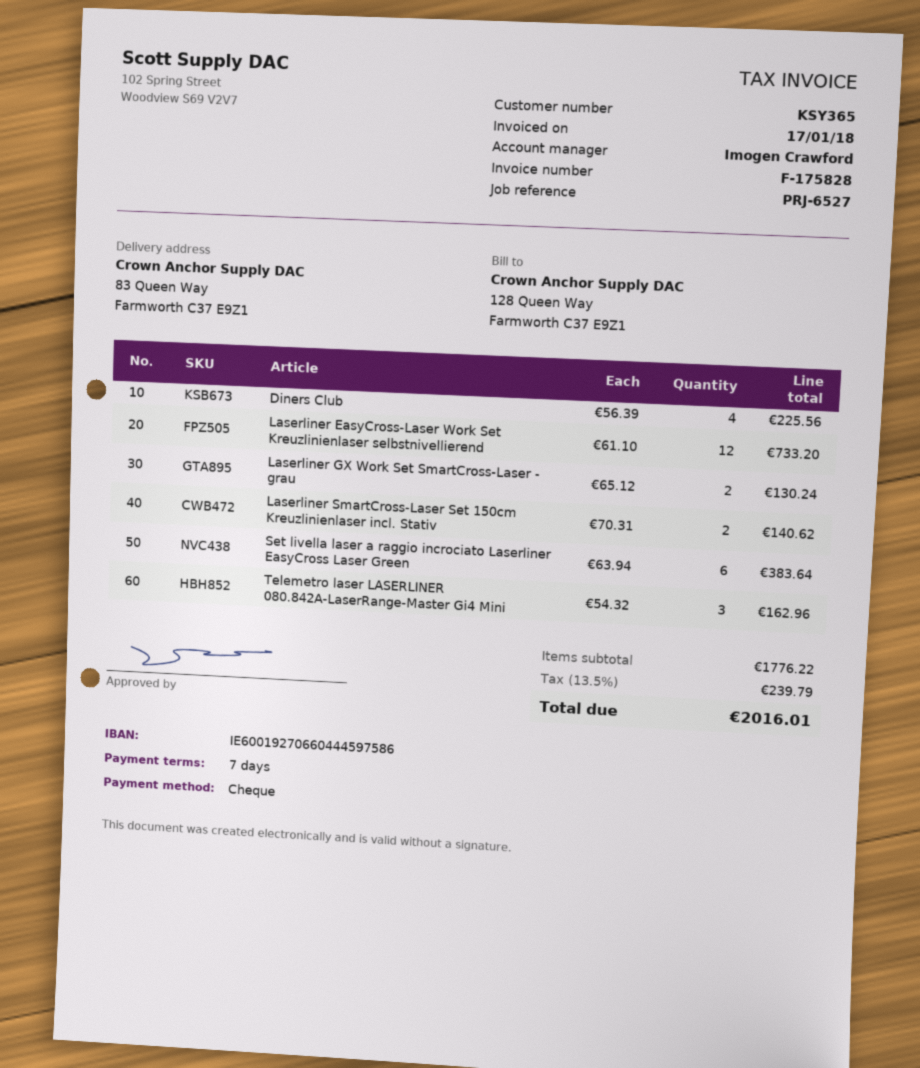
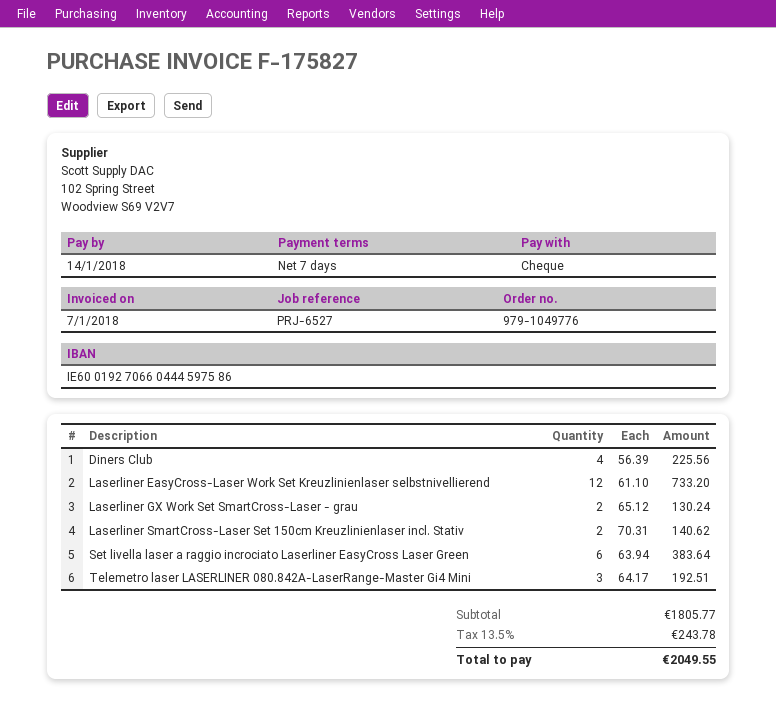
invoice number: F-175828 -> F-175827
invoice date: 2018-01-17 -> 2018-01-07
Telemetro laser LASERLINER 080.842A-LaserRange-Master Gi4 Mini: 3 x 54.32 = 162.96 -> 3 x 64.17 = 192.51
subtotal: 1776.22 -> 1805.77
tax: 13.5% = 239.79 -> 13.5% = 243.78
total: 2016.01 -> 2049.55

